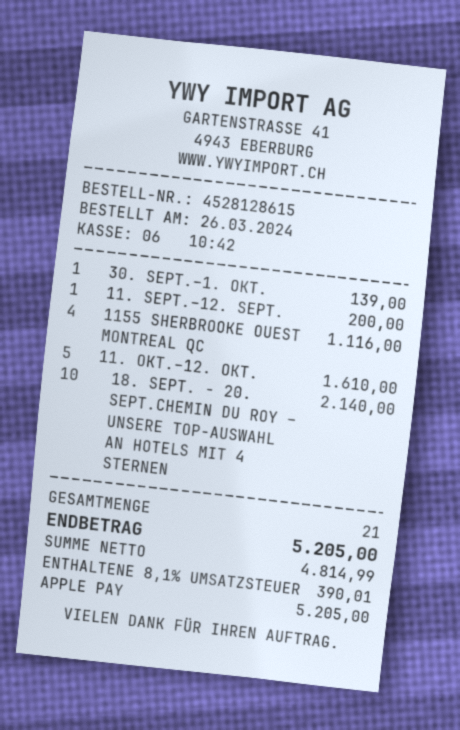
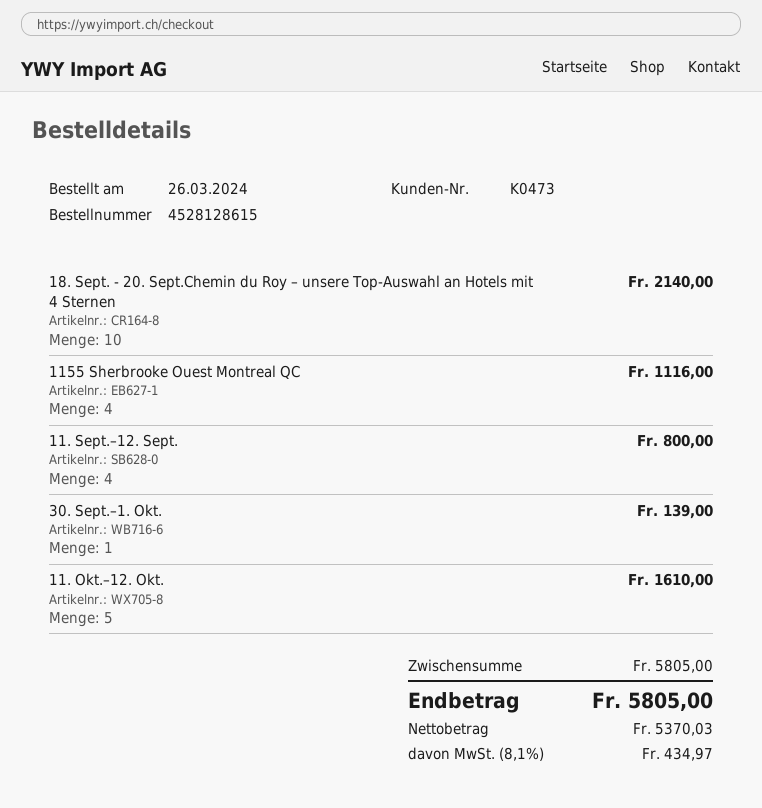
11. SEPT.–12. SEPT.: 1 for 200.00 -> 4 for 800.00
net: 4814.99 -> 5370.03
tax: 8.1% = 390.01 -> 8.1% = 434.97
total: 5205.00 -> 5805.00

